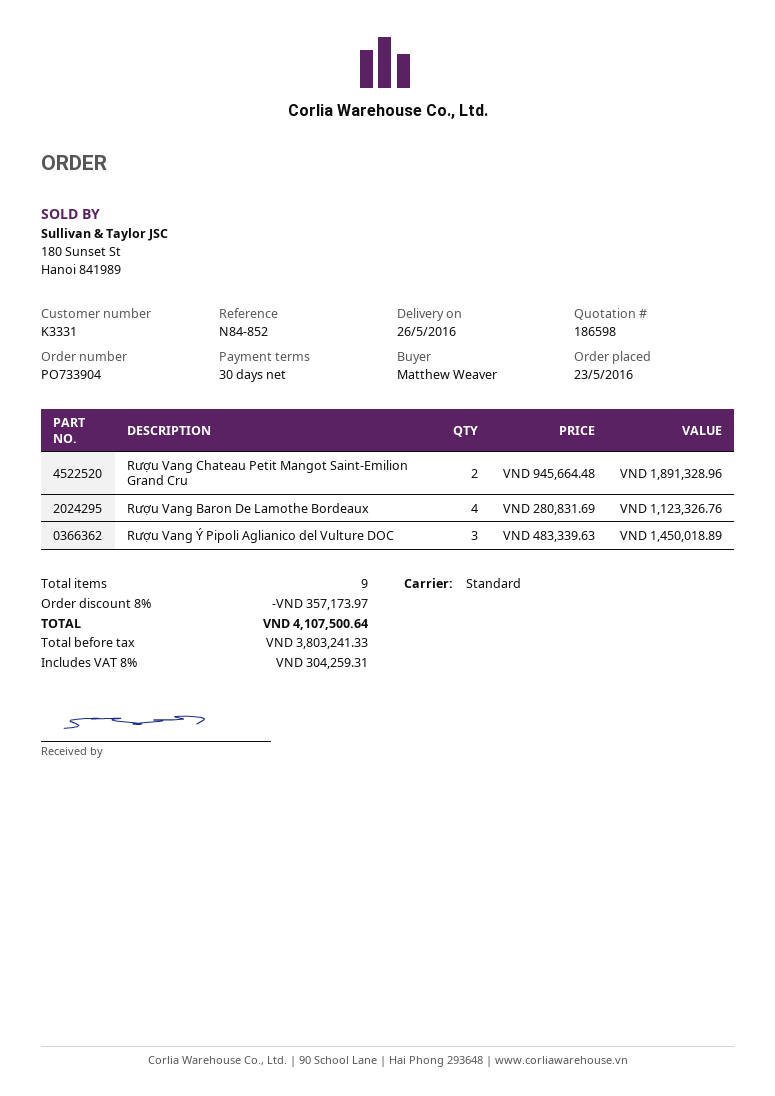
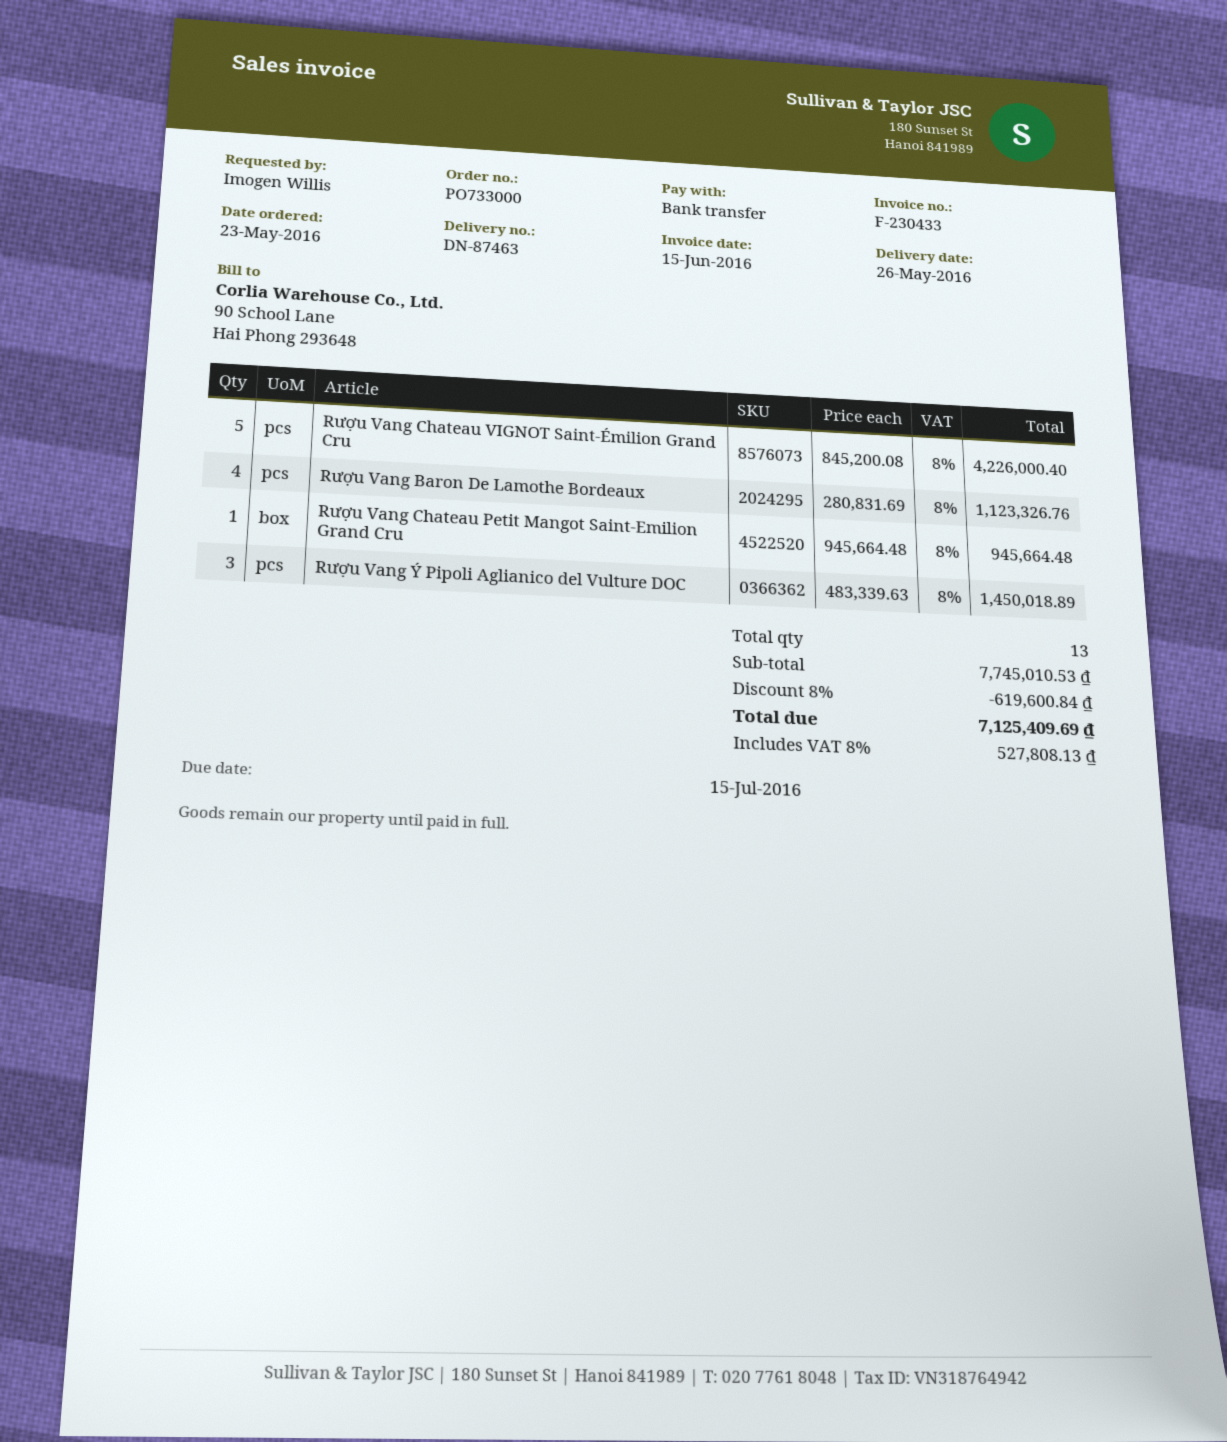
order number: PO733904 -> PO733000
ordered by: Matthew Weaver -> Imogen Willis
Rượu Vang Chateau Petit Mangot Saint-Emilion Grand Cru: 2 x 945664.48 = 1891328.96 -> 1 x 945664.48 = 945664.48
Rượu Vang Chateau VIGNOT Saint-Émilion Grand Cru: none -> 5 x 845200.08 = 4226000.40
total quantity: 9 -> 13
discount: 8% = 357173.97 -> 8% = 619600.84
tax: 8% = 304259.31 -> 8% = 527808.13
total: 4107500.64 -> 7125409.69

